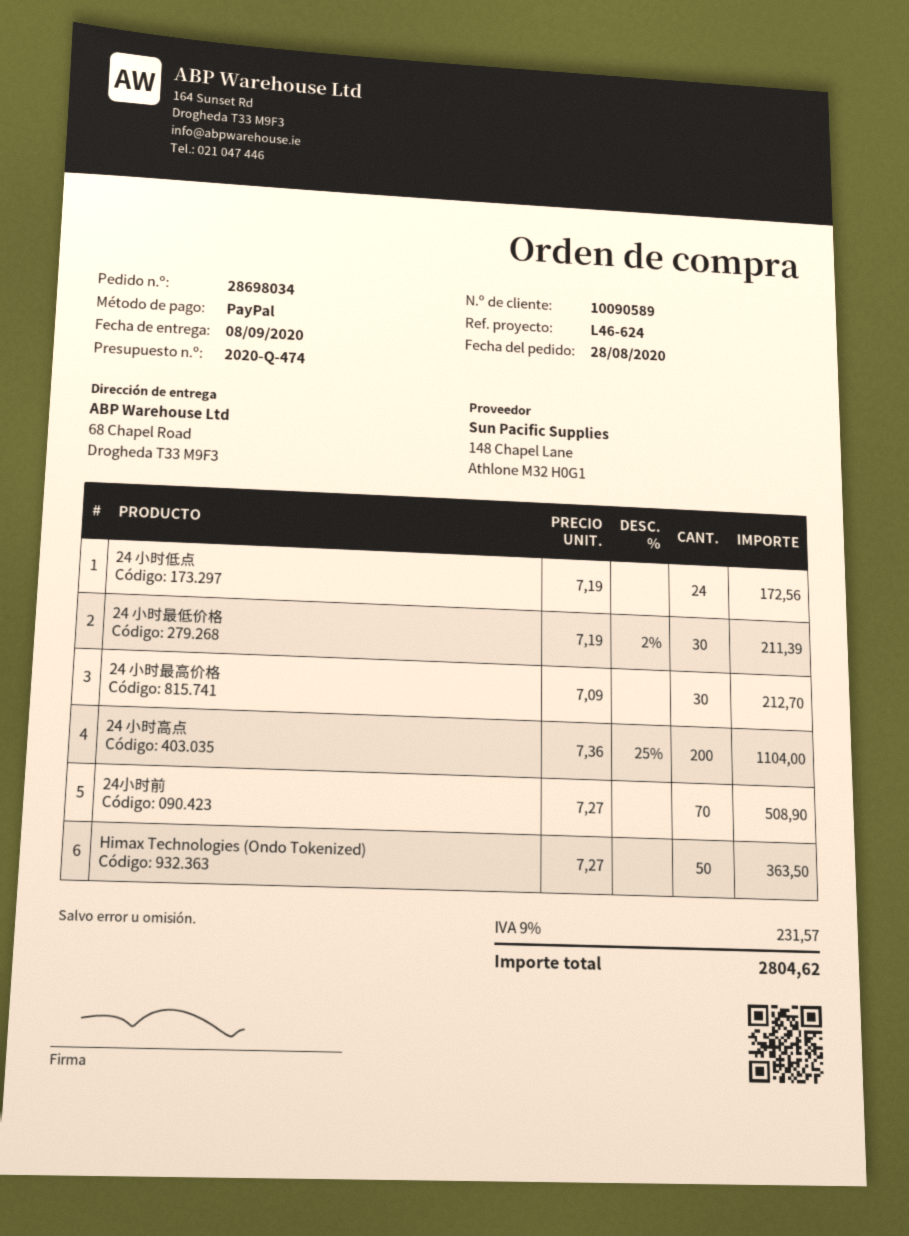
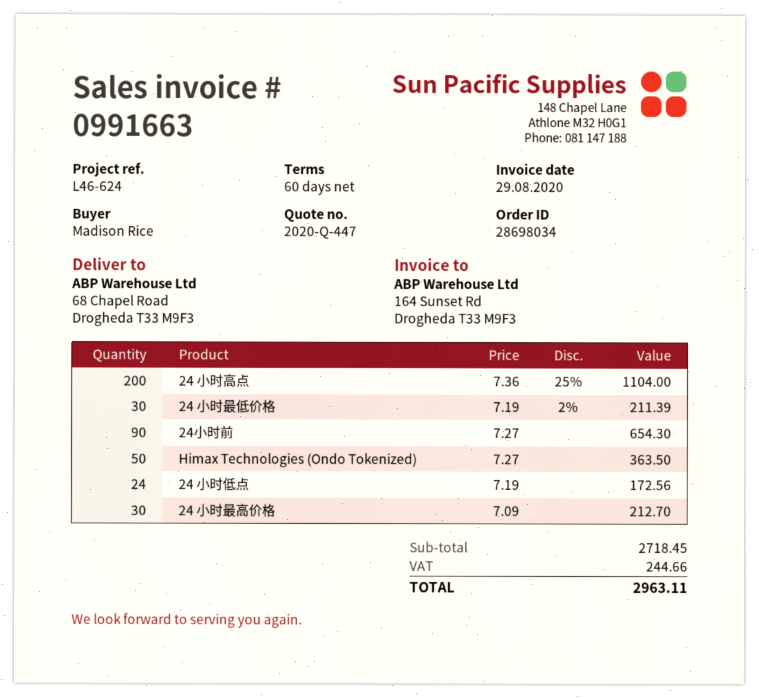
quote number: 2020-Q-474 -> 2020-Q-447
24小时前: 70 x 7.27 = 508.90 -> 90 x 7.27 = 654.30
tax: 231.57 -> 244.66
total: 2804.62 -> 2963.11

